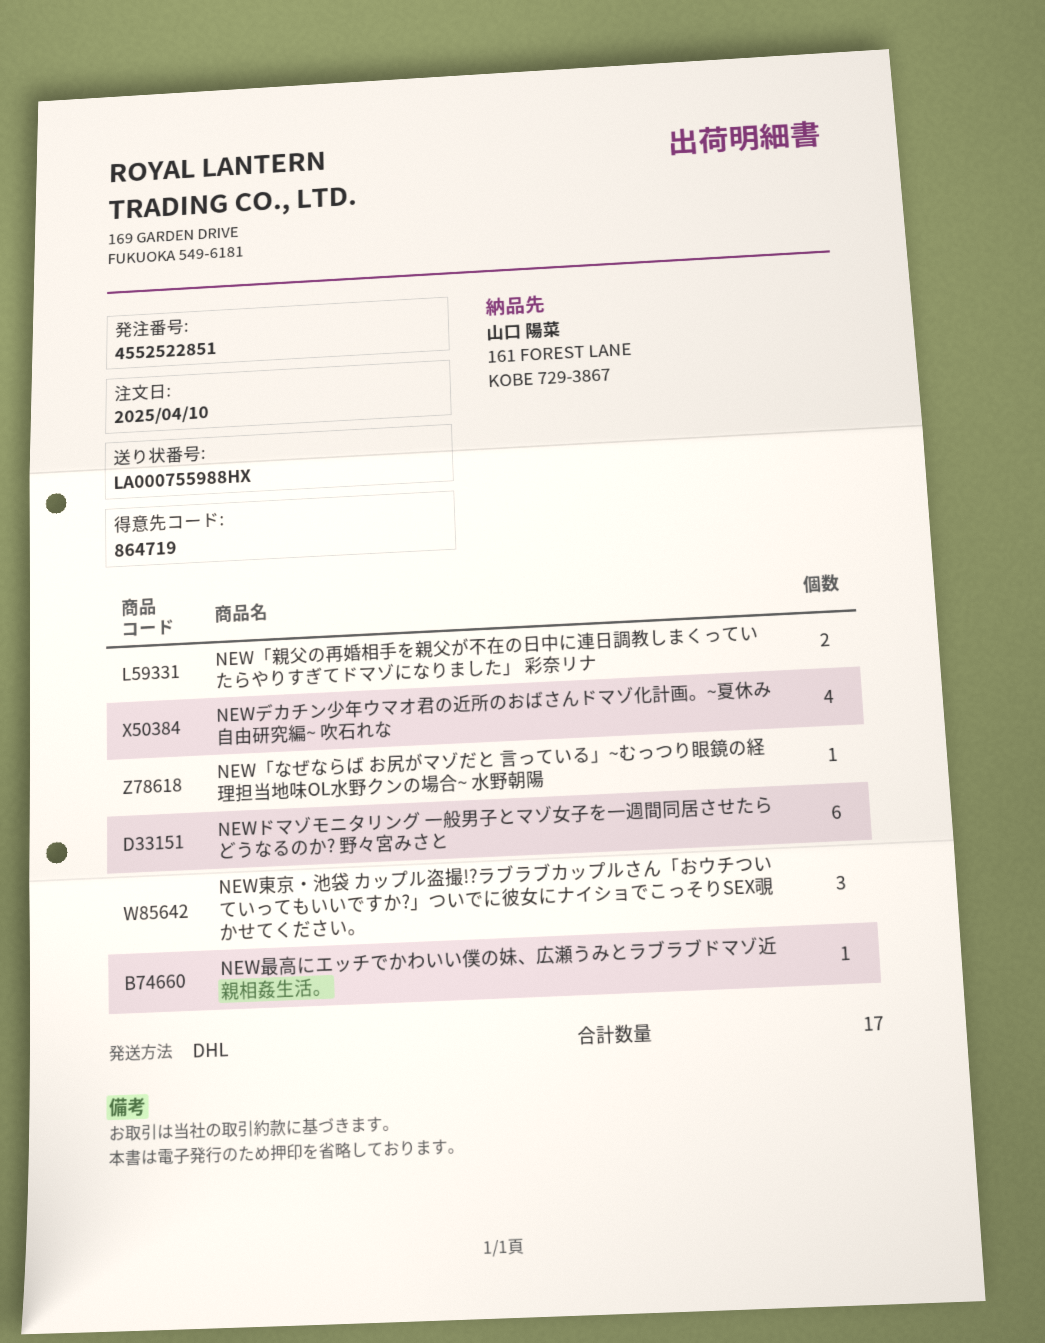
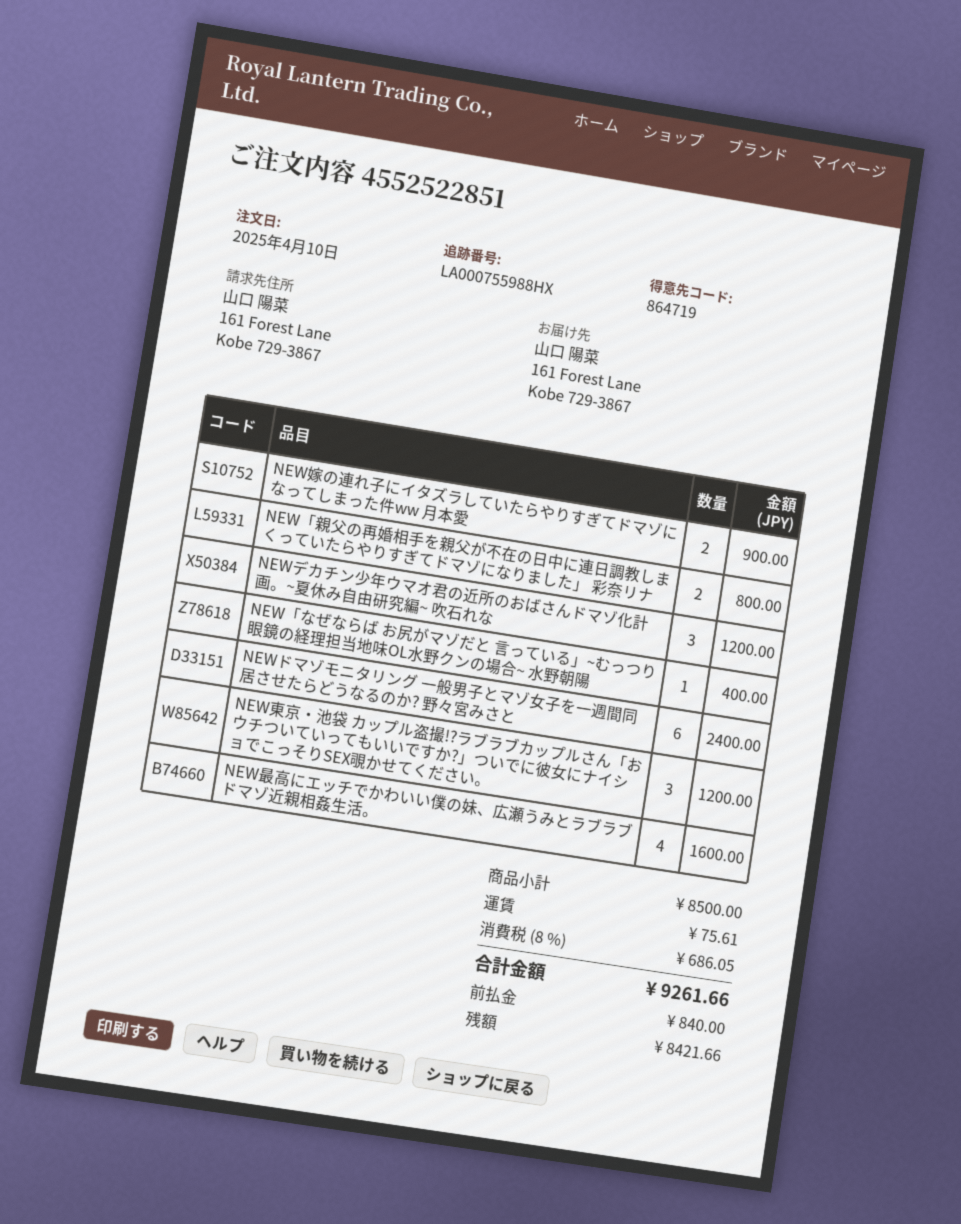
NEWデカチン少年ウマオ君の近所のおばさんドマゾ化計画。~夏休み自由研究編~ 吹石れな: 4 -> 3
NEW最高にエッチでかわいい僕の妹、広瀬うみとラブラブドマゾ近親相姦生活。: 1 -> 4
NEW嫁の連れ子にイタズラしていたらやりすぎてドマゾになってしまった件ww 月本愛: none -> 2

